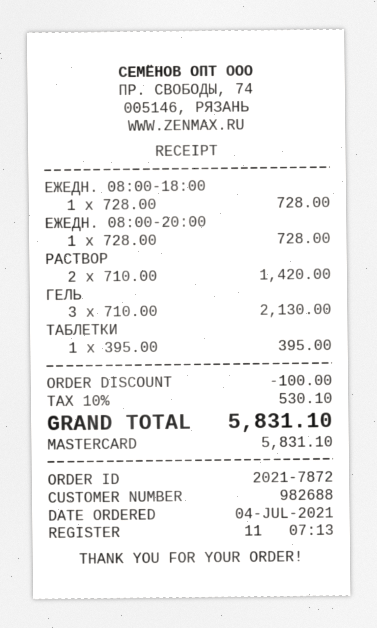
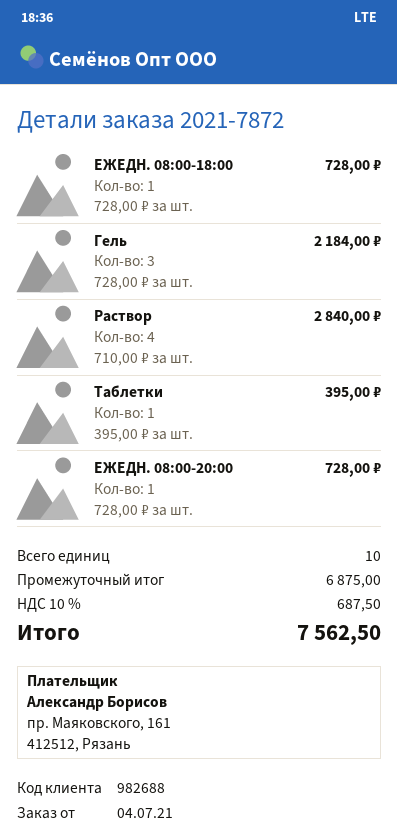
РАСТВОР: 2 x 710.00 = 1420.00 -> 4 x 710.00 = 2840.00
ГЕЛЬ: 3 x 710.00 = 2130.00 -> 3 x 728.00 = 2184.00
discount: 100.00 -> none
tax: 10% = 530.10 -> 10% = 687.50
total: 5831.10 -> 7562.50

